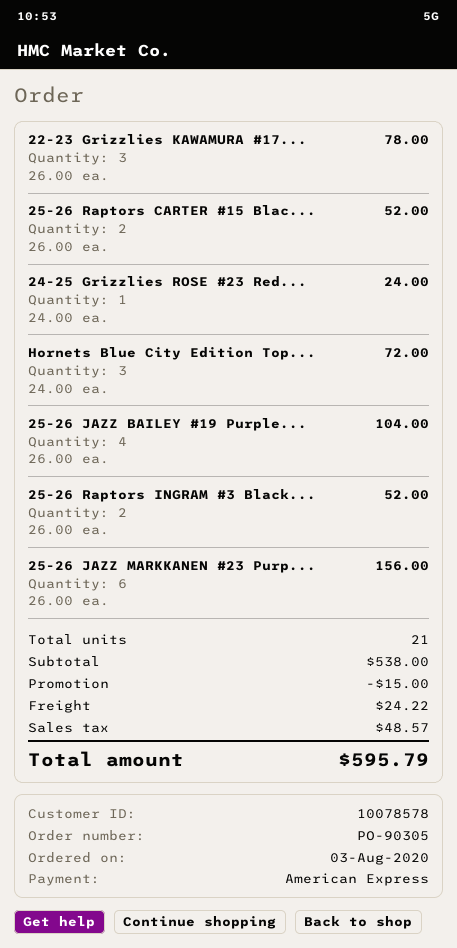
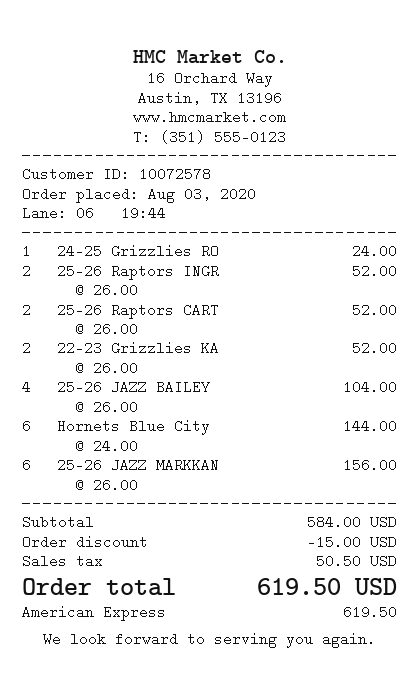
customer number: 10078578 -> 10072578
22-23 Grizzlies KAWAMURA #17...: 3 x 26.00 = 78.00 -> 2 x 26.00 = 52.00
Hornets Blue City Edition Top...: 3 x 24.00 = 72.00 -> 6 x 24.00 = 144.00
subtotal: 538.00 -> 584.00
shipping: 24.22 -> none
tax: 48.57 -> 50.50
total: 595.79 -> 619.50

